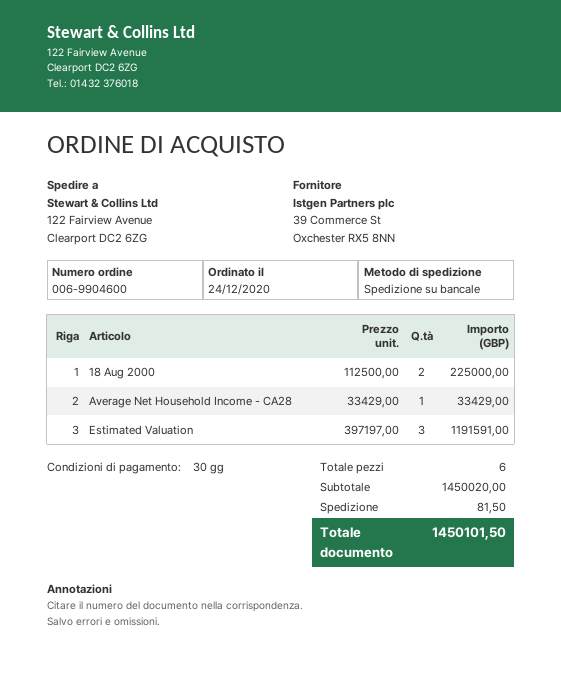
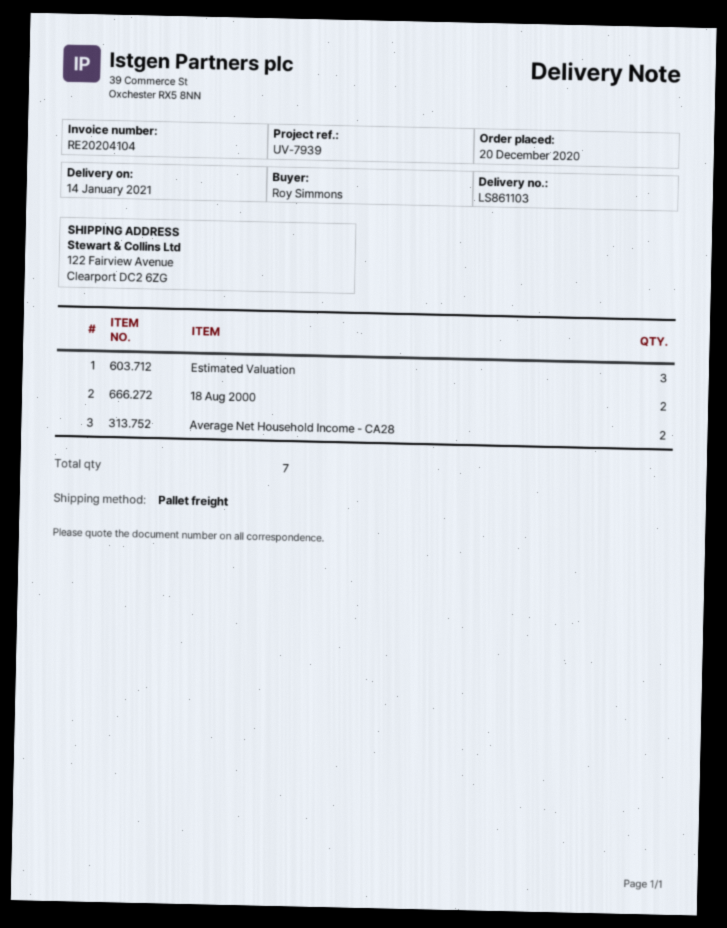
order date: 2020-12-24 -> 2020-12-20
Average Net Household Income - CA28: 1 -> 2
total quantity: 6 -> 7

